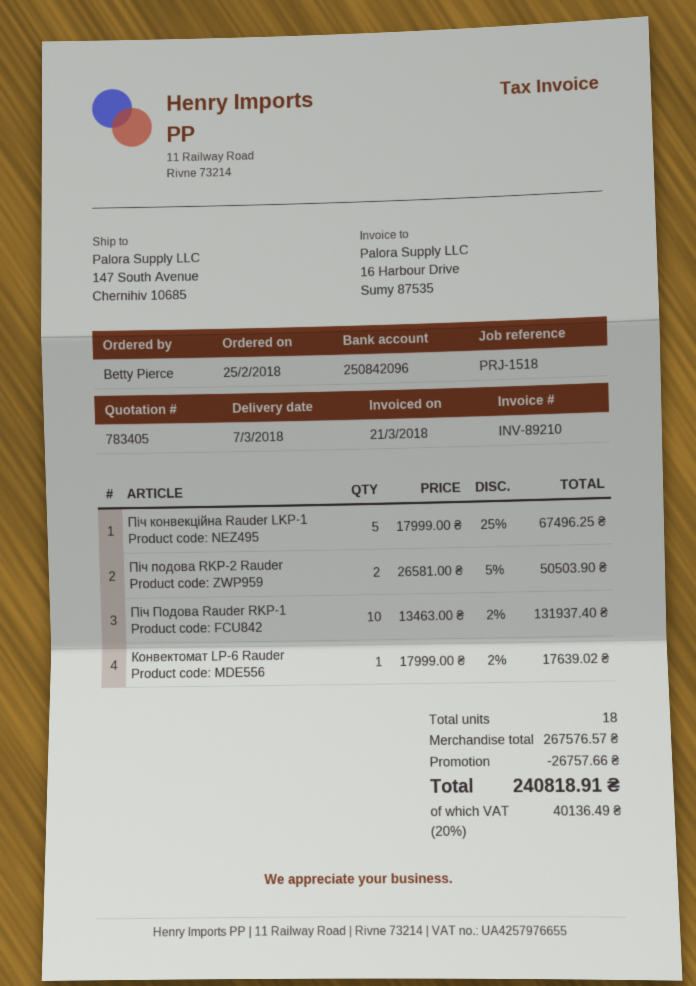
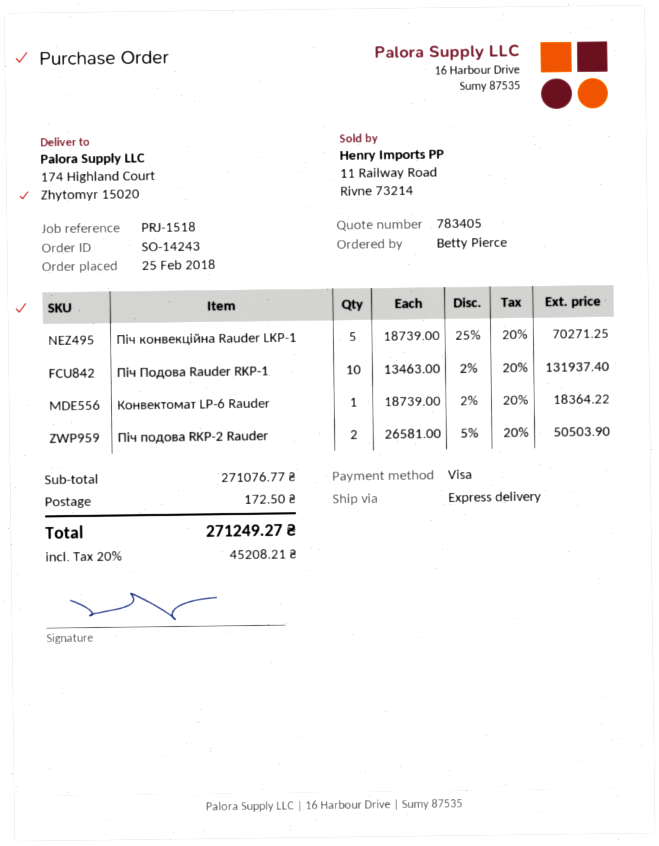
ship to: 147 South Avenue, Chernihiv 10685 -> 174 Highland Court, Zhytomyr 15020
Піч конвекційна Rauder LKP-1: 5 x 17999.00 - 25% = 67496.25 -> 5 x 18739.00 - 25% = 70271.25
Конвектомат LP-6 Rauder: 1 x 17999.00 - 2% = 17639.02 -> 1 x 18739.00 - 2% = 18364.22
subtotal: 267576.57 -> 271076.77
discount: 26757.66 -> none
shipping: none -> 172.50
tax: 20% = 40136.49 -> 20% = 45208.21
total: 240818.91 -> 271249.27

